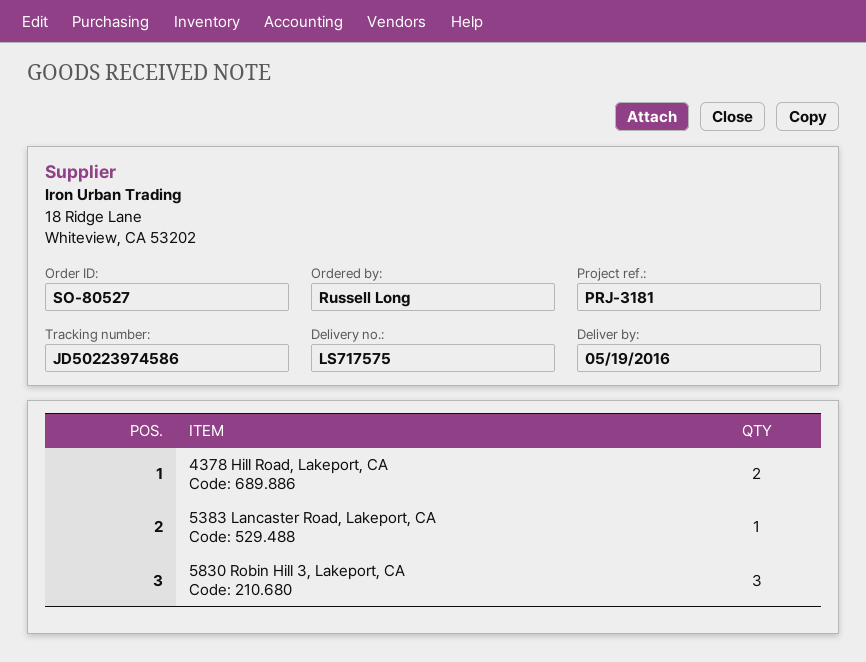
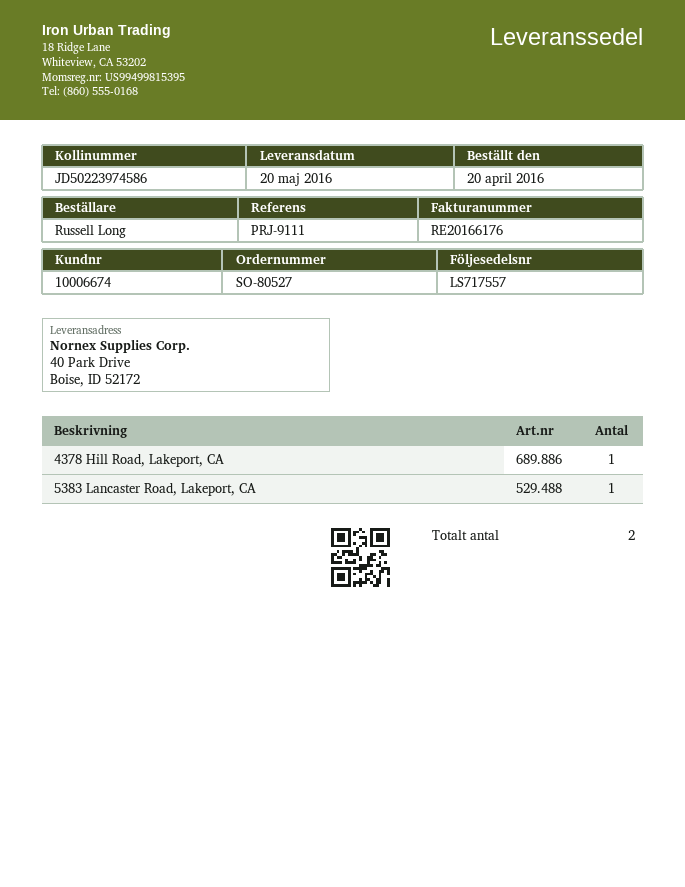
delivery note number: LS717575 -> LS717557
delivery date: 2016-05-19 -> 2016-05-20
reference: PRJ-3181 -> PRJ-9111
4378 Hill Road, Lakeport, CA: 2 -> 1
5830 Robin Hill 3, Lakeport, CA: 3 -> none

